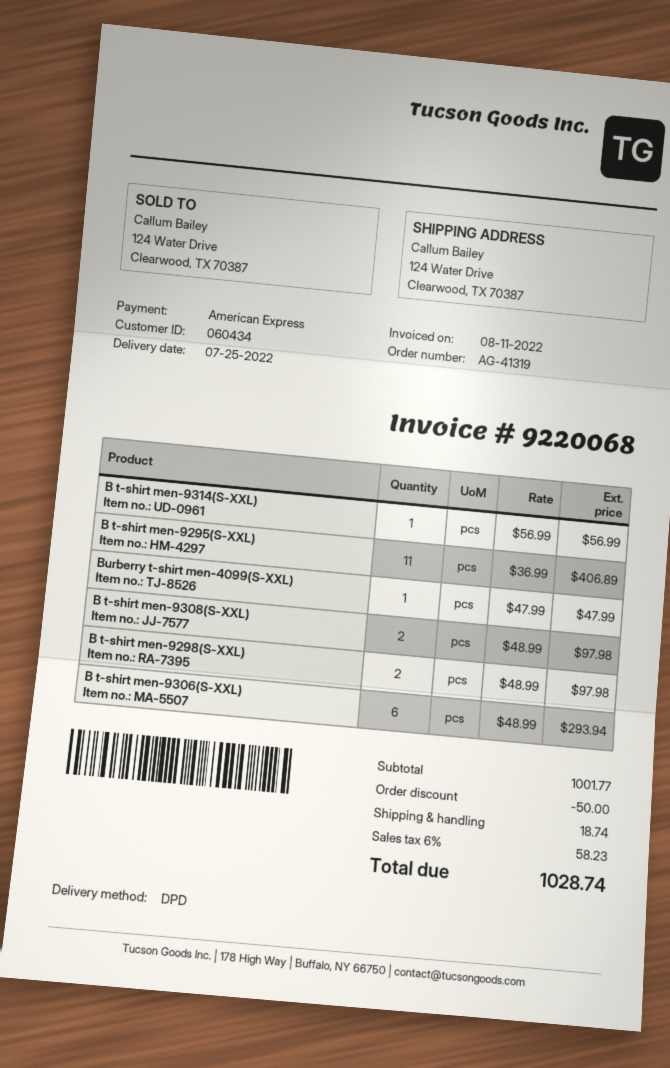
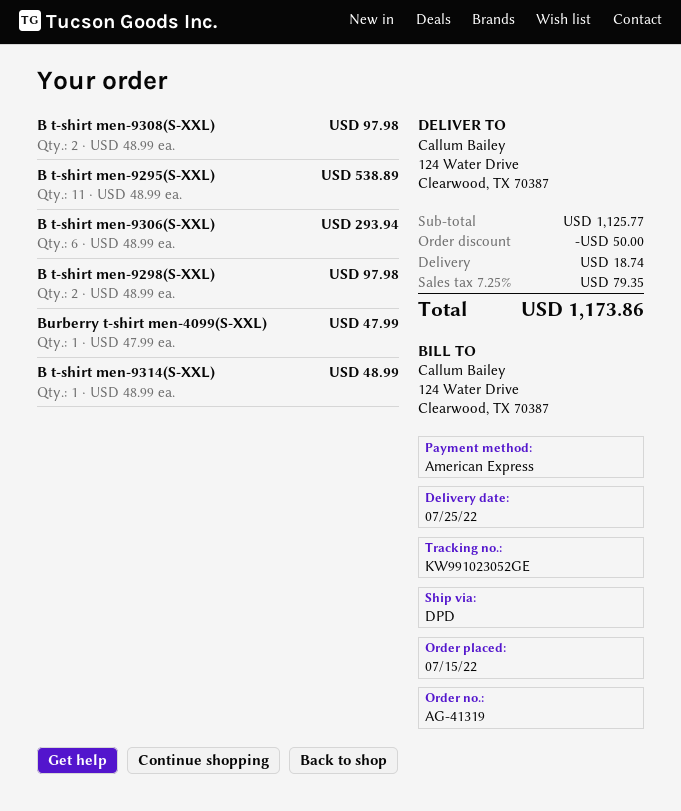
B t-shirt men-9314(S-XXL): 1 x 56.99 = 56.99 -> 1 x 48.99 = 48.99
B t-shirt men-9295(S-XXL): 11 x 36.99 = 406.89 -> 11 x 48.99 = 538.89
subtotal: 1001.77 -> 1125.77
tax: 6% = 58.23 -> 7.25% = 79.35
total: 1028.74 -> 1173.86

